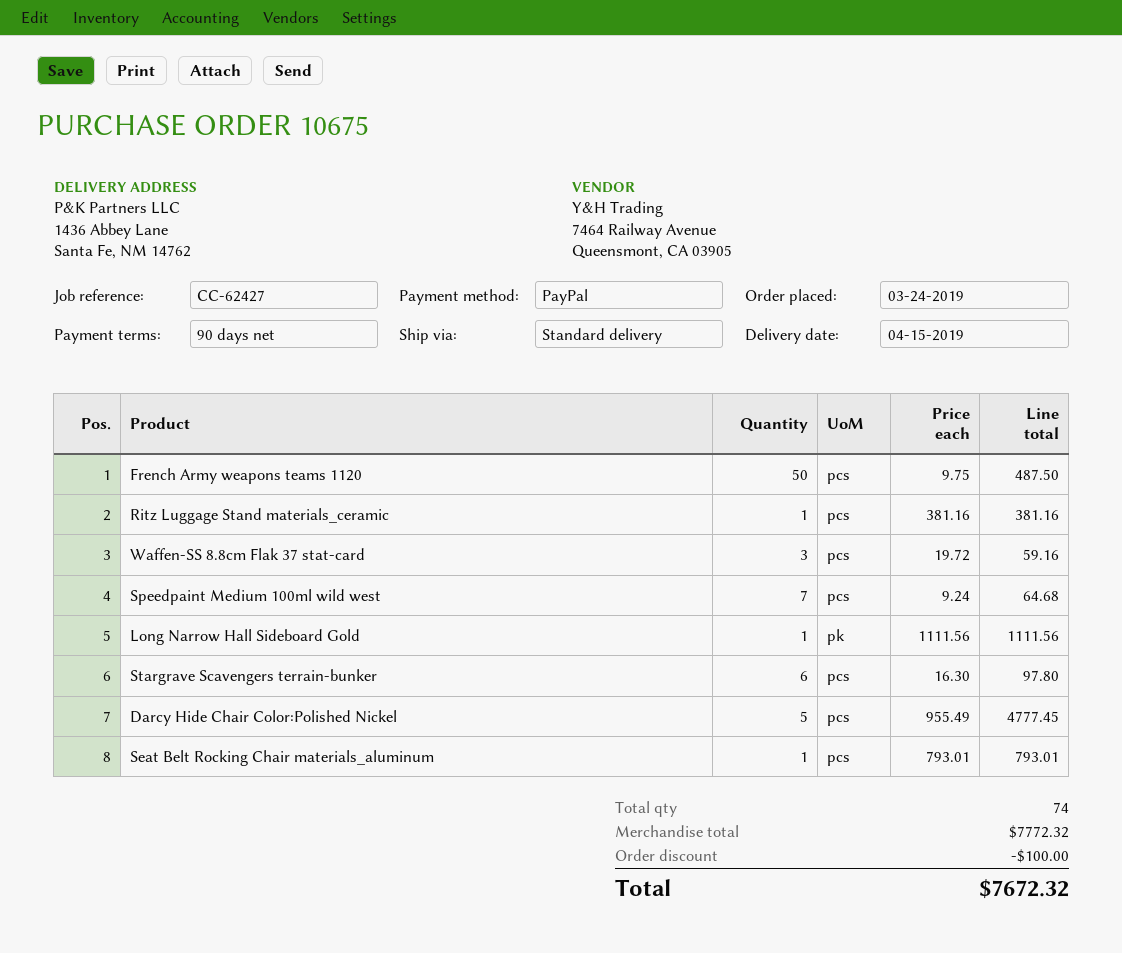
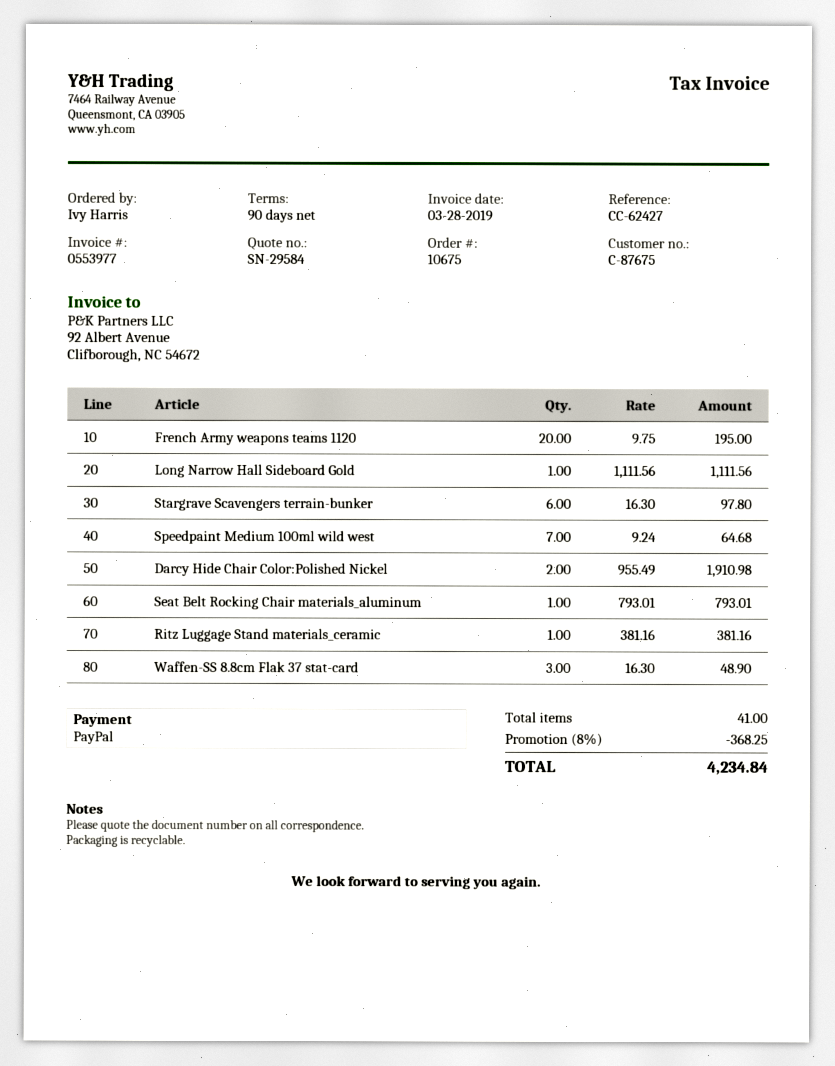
French Army weapons teams 1120: 50 x 9.75 = 487.50 -> 20 x 9.75 = 195.00
Waffen-SS 8.8cm Flak 37 stat-card: 3 x 19.72 = 59.16 -> 3 x 16.30 = 48.90
Darcy Hide Chair Color:Polished Nickel: 5 x 955.49 = 4777.45 -> 2 x 955.49 = 1910.98
total quantity: 74 -> 41
discount: 100.00 -> 368.25
total: 7672.32 -> 4234.84

